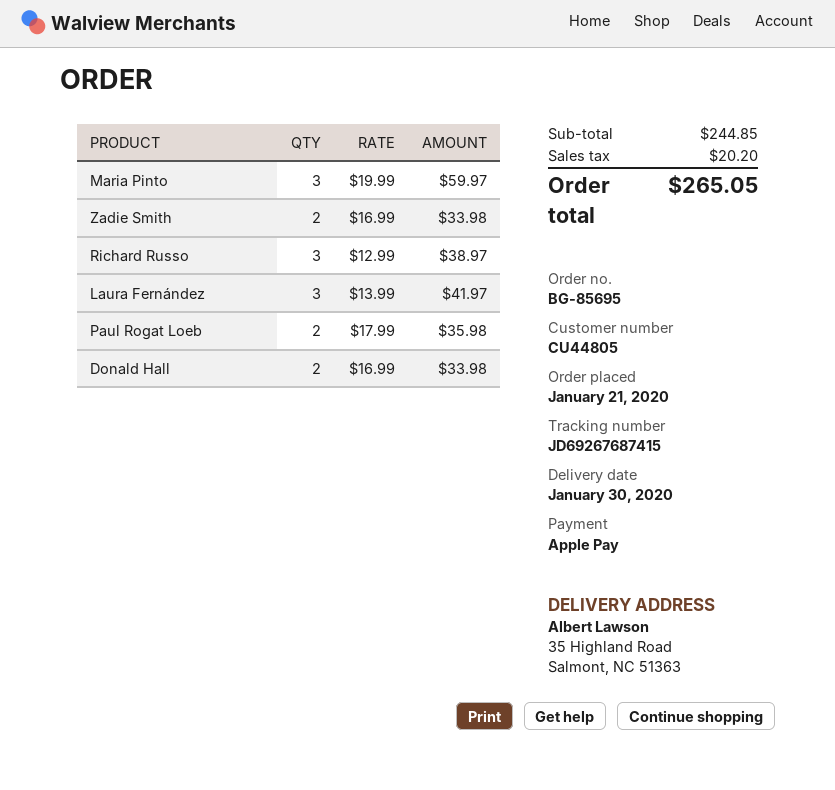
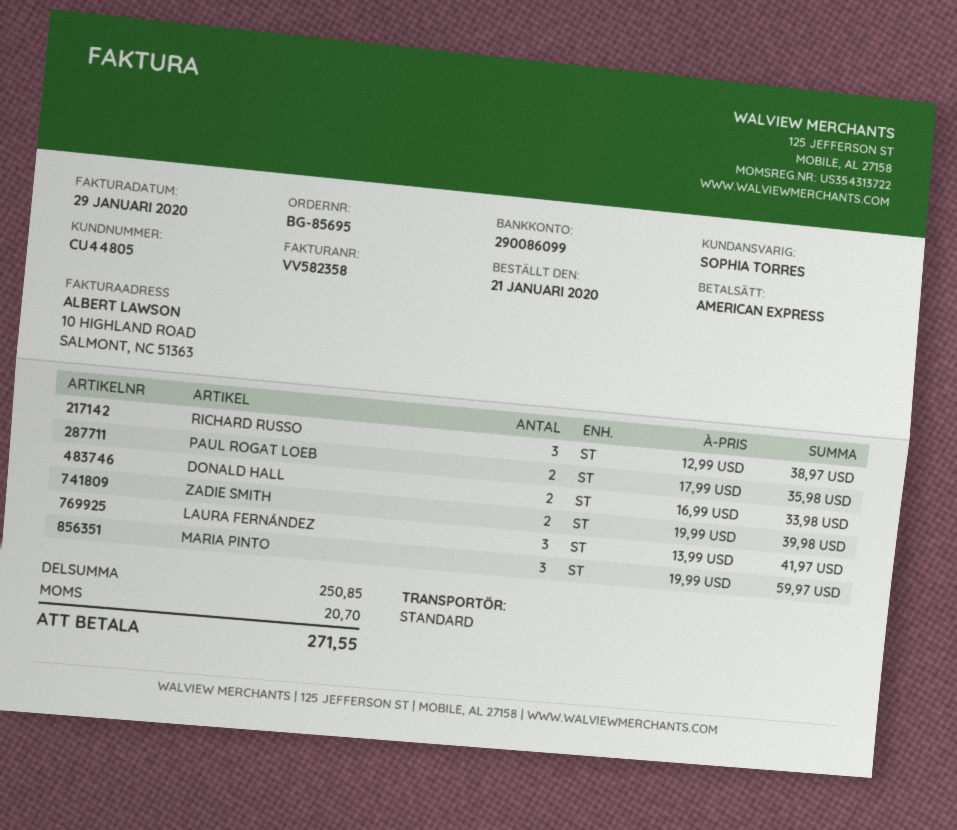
payment method: Apple Pay -> American Express
Zadie Smith: 2 x 16.99 = 33.98 -> 2 x 19.99 = 39.98
subtotal: 244.85 -> 250.85
tax: 20.20 -> 20.70
total: 265.05 -> 271.55

